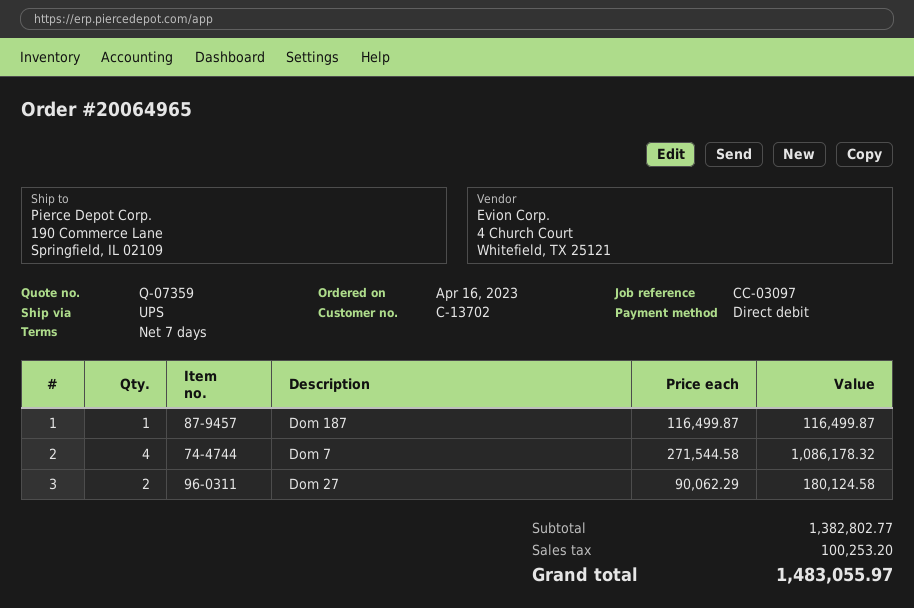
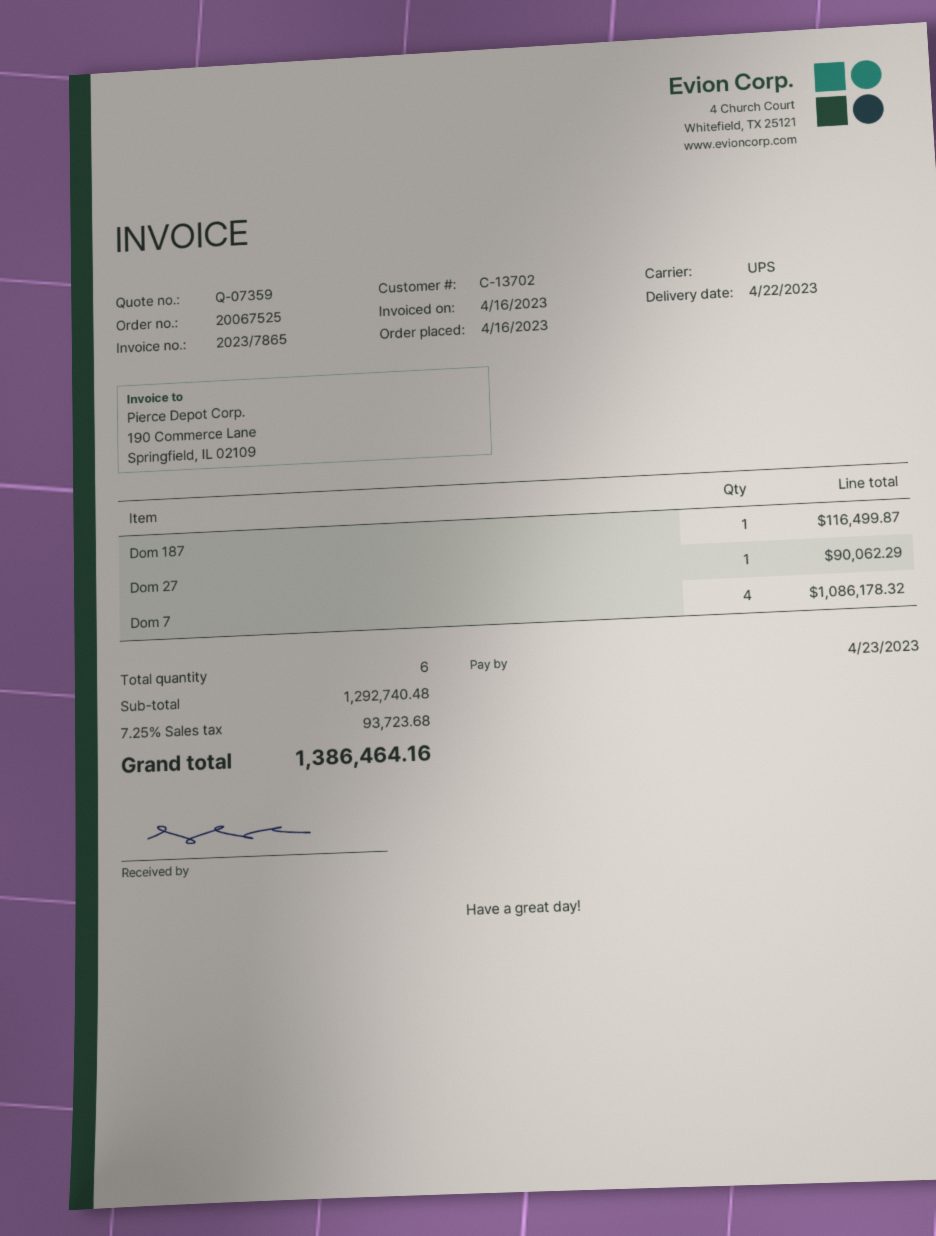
order number: 20064965 -> 20067525
Dom 27: 2 for 180124.58 -> 1 for 90062.29
subtotal: 1382802.77 -> 1292740.48
tax: 100253.20 -> 93723.68
total: 1483055.97 -> 1386464.16

